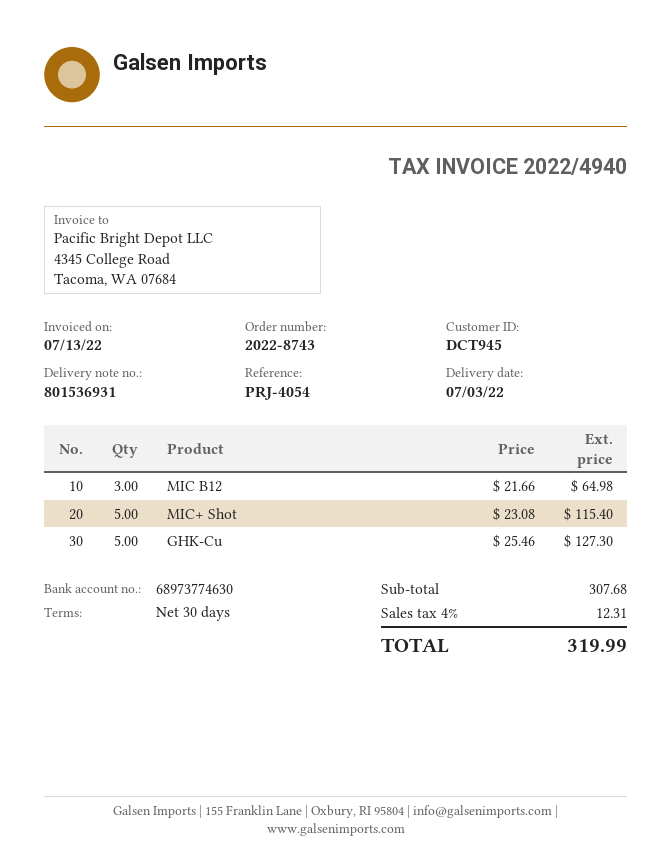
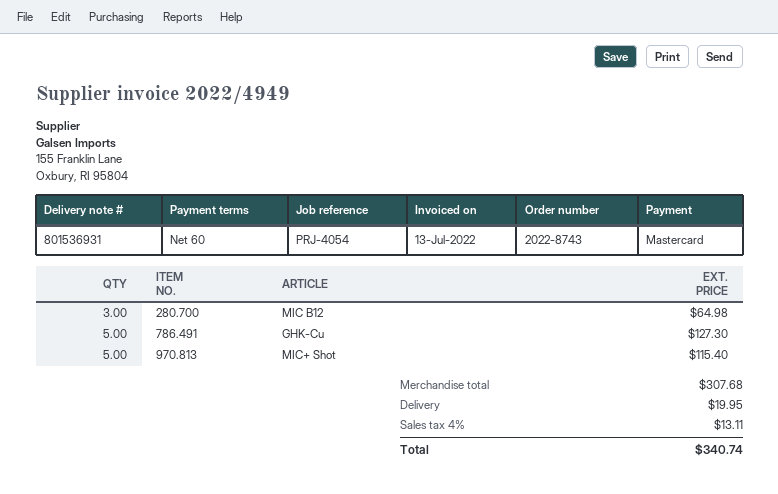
invoice number: 2022/4940 -> 2022/4949
payment terms: 30 days -> 60 days
shipping: none -> 19.95
tax: 4% = 12.31 -> 4% = 13.11
total: 319.99 -> 340.74

